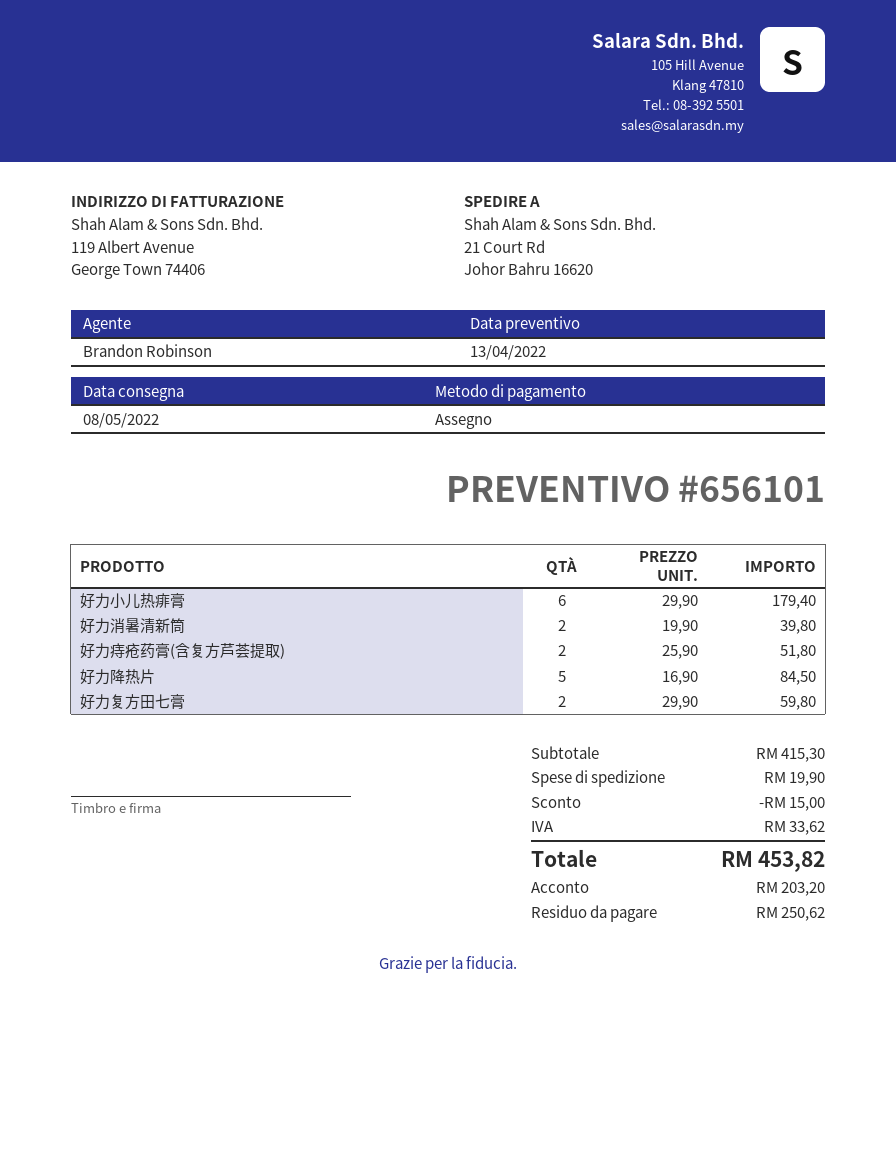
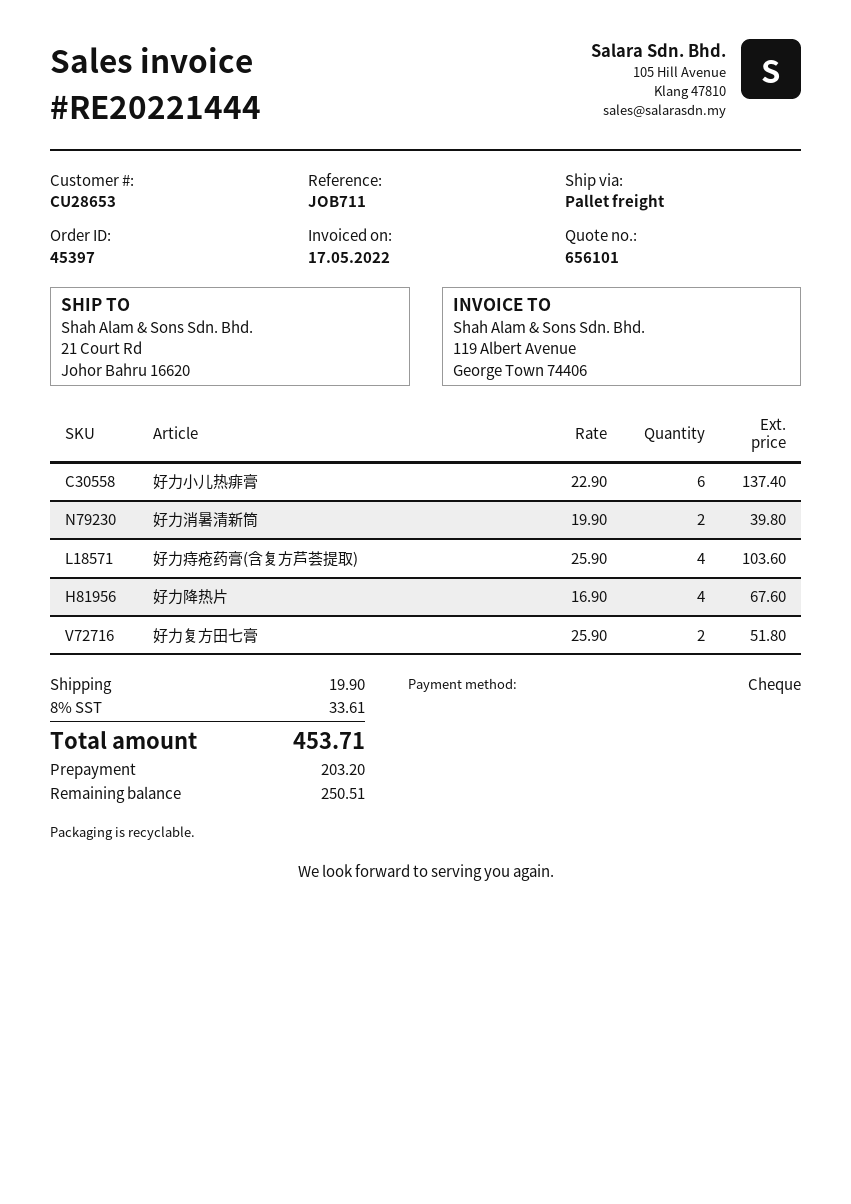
好力小儿热痱膏: 6 x 29.90 = 179.40 -> 6 x 22.90 = 137.40
好力痔疮药膏(含复方芦荟提取): 2 x 25.90 = 51.80 -> 4 x 25.90 = 103.60
好力降热片: 5 x 16.90 = 84.50 -> 4 x 16.90 = 67.60
好力复方田七膏: 2 x 29.90 = 59.80 -> 2 x 25.90 = 51.80
discount: 15.00 -> none
tax: 33.62 -> 33.61
total: 453.82 -> 453.71
balance: 250.62 -> 250.51

